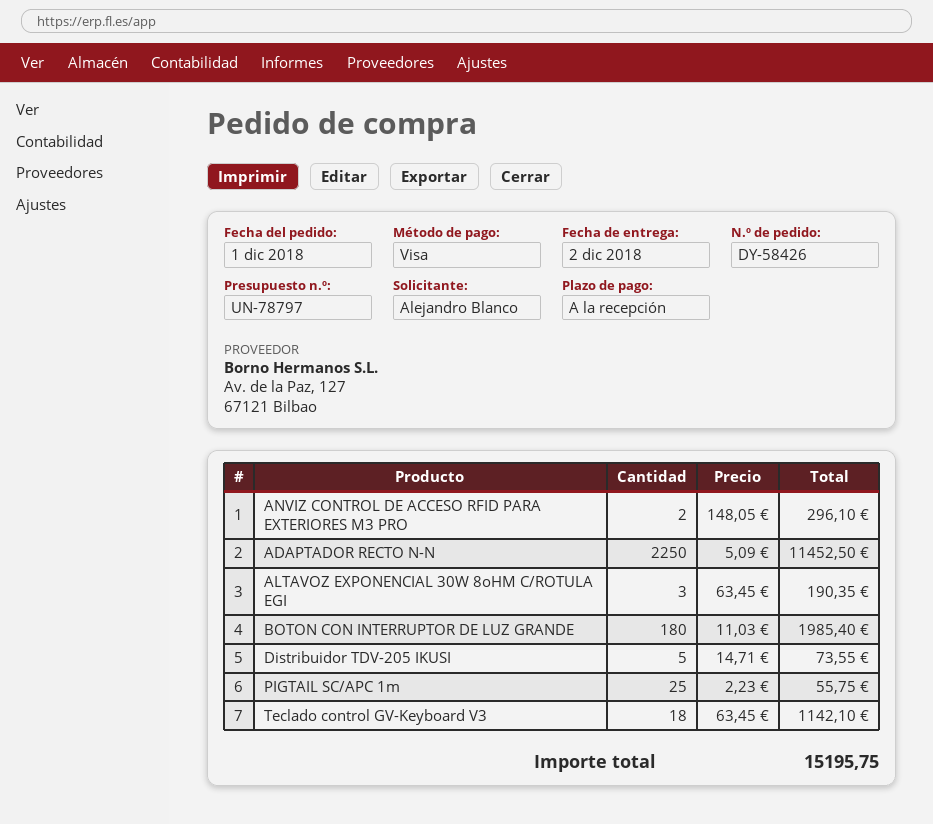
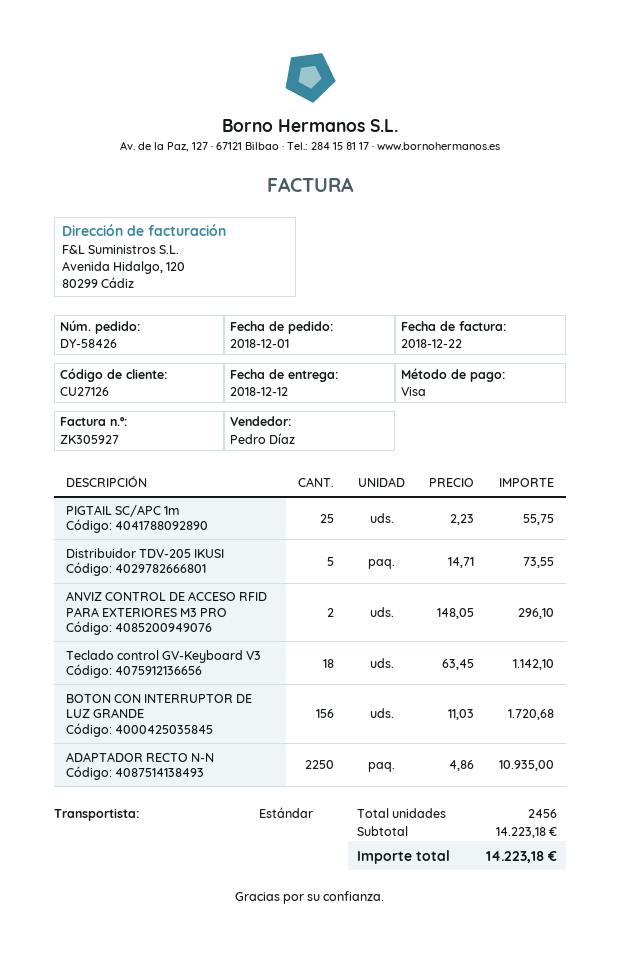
delivery date: 2018-12-02 -> 2018-12-12
ADAPTADOR RECTO N-N: 2250 x 5.09 = 11452.50 -> 2250 x 4.86 = 10935.00
ALTAVOZ EXPONENCIAL 30W 8oHM C/ROTULA EGI: 3 x 63.45 = 190.35 -> none
BOTON CON INTERRUPTOR DE LUZ GRANDE: 180 x 11.03 = 1985.40 -> 156 x 11.03 = 1720.68
total: 15195.75 -> 14223.18

